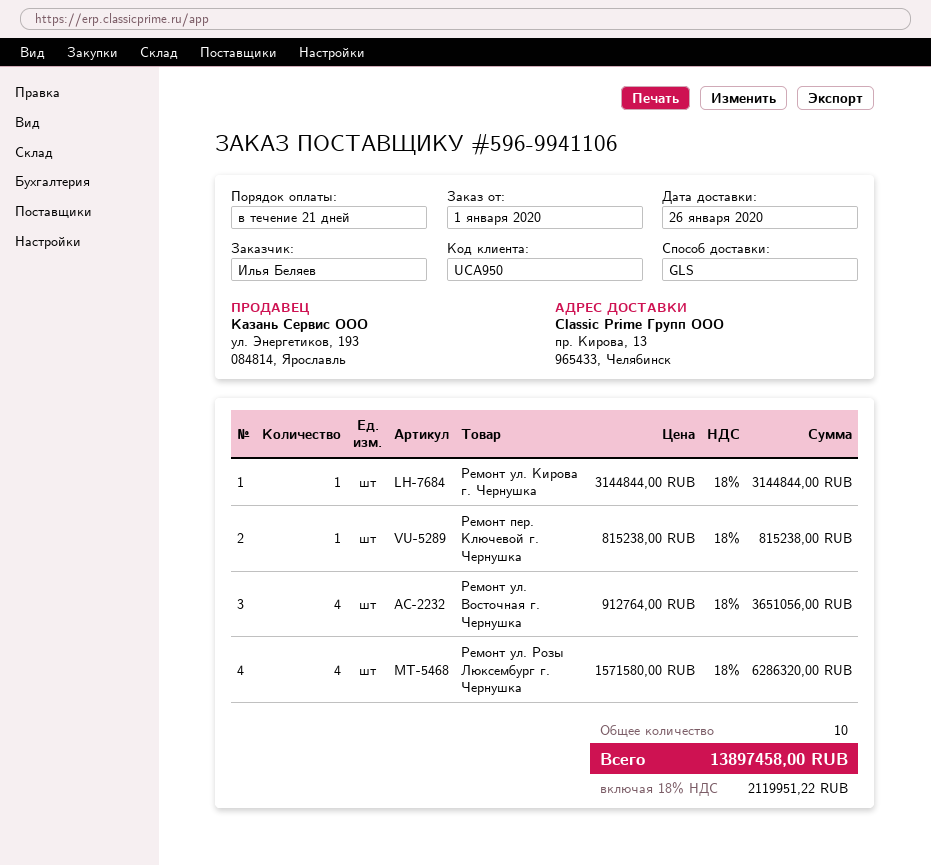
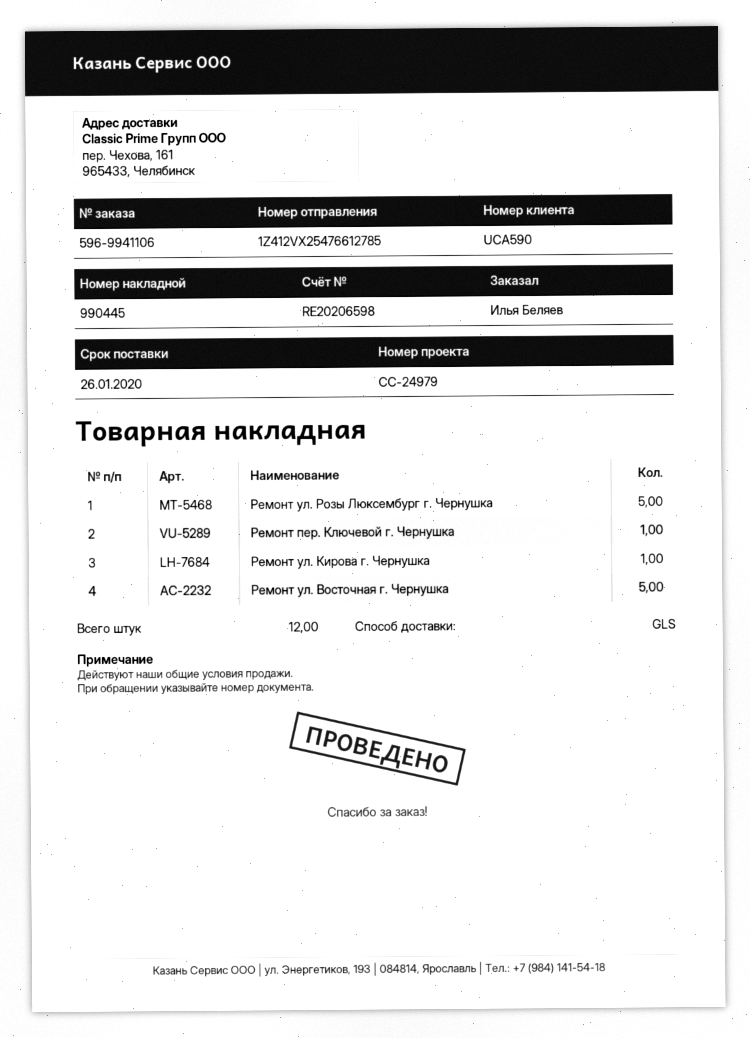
customer number: UCA950 -> UCA590
ship to: пр. Кирова, 13, 965433, Челябинск -> пер. Чехова, 161, 965433, Челябинск
Ремонт ул. Восточная г. Чернушка: 4 -> 5
Ремонт ул. Розы Люксембург г. Чернушка: 4 -> 5
total quantity: 10 -> 12

